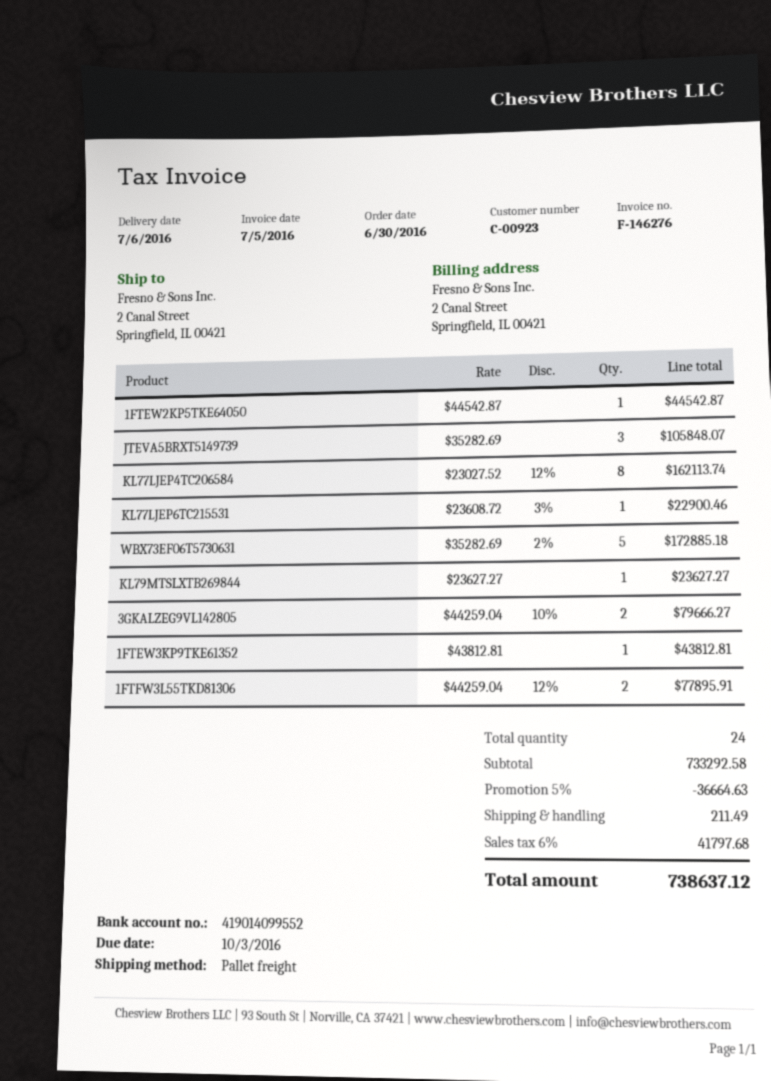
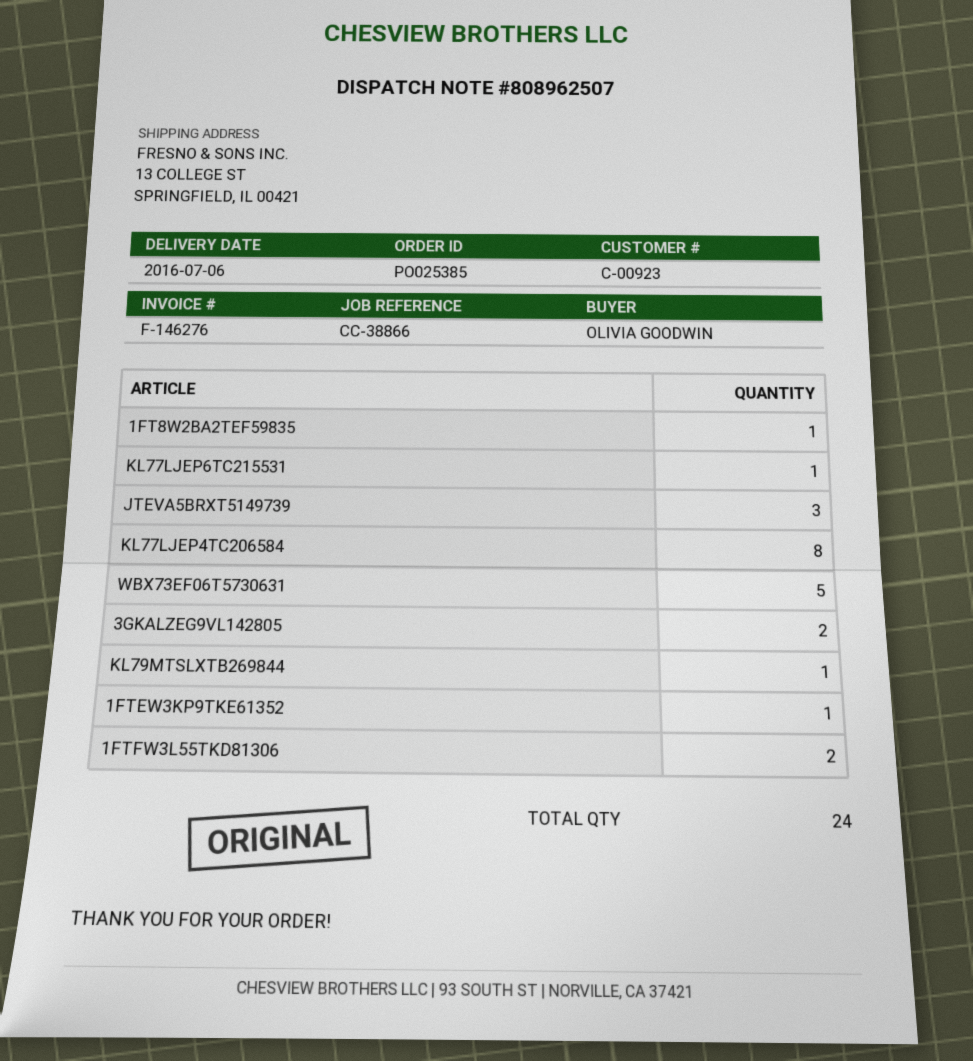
ship to: 2 Canal Street, Springfield, IL 00421 -> 13 COLLEGE ST, SPRINGFIELD, IL 00421
1FTEW2KP5TKE64050: 1 -> none
1FT8W2BA2TEF59835: none -> 1

